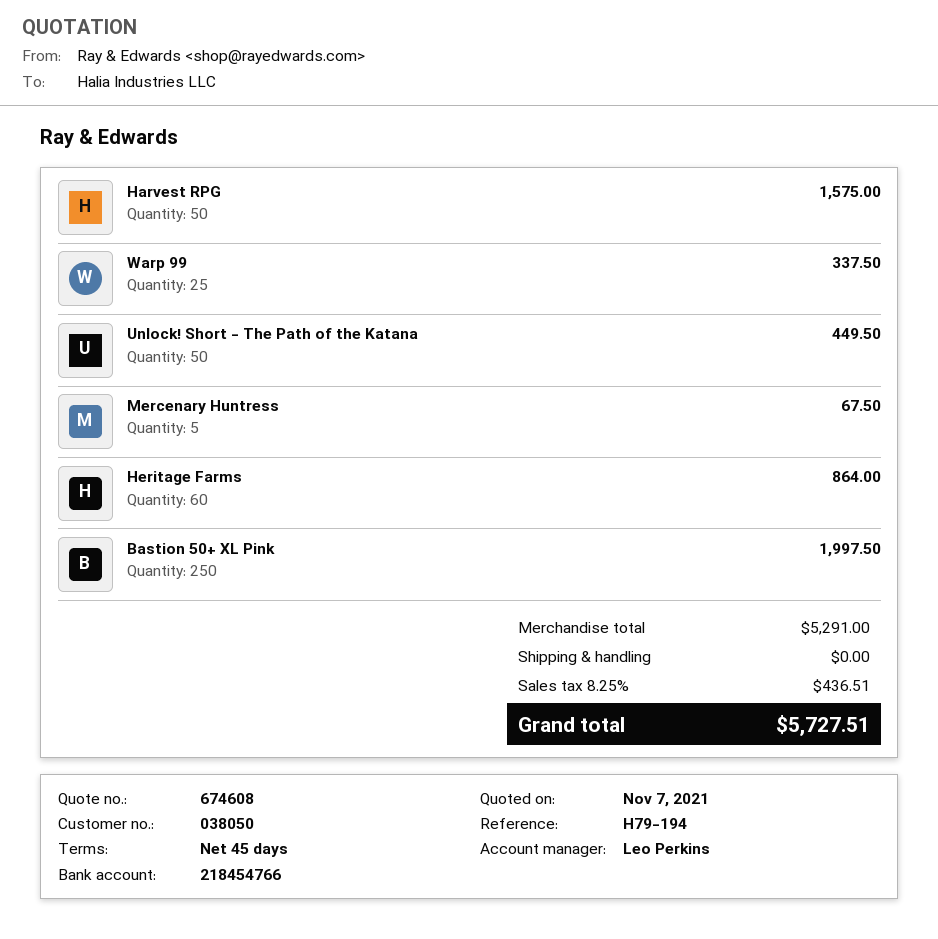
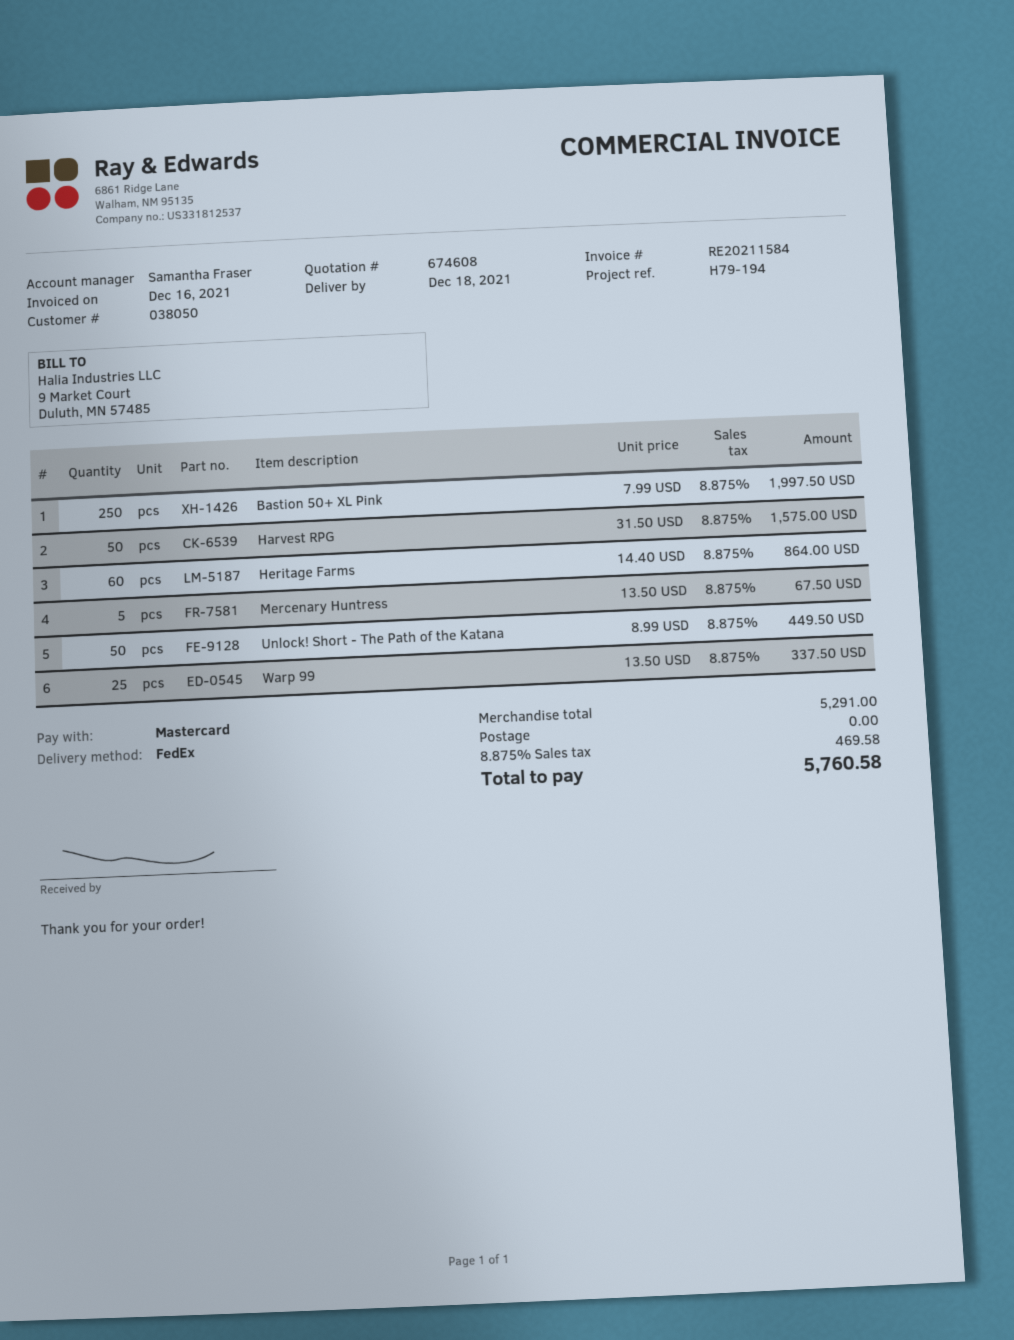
sales rep: Leo Perkins -> Samantha Fraser
tax: 8.25% = 436.51 -> 8.875% = 469.58
total: 5727.51 -> 5760.58

